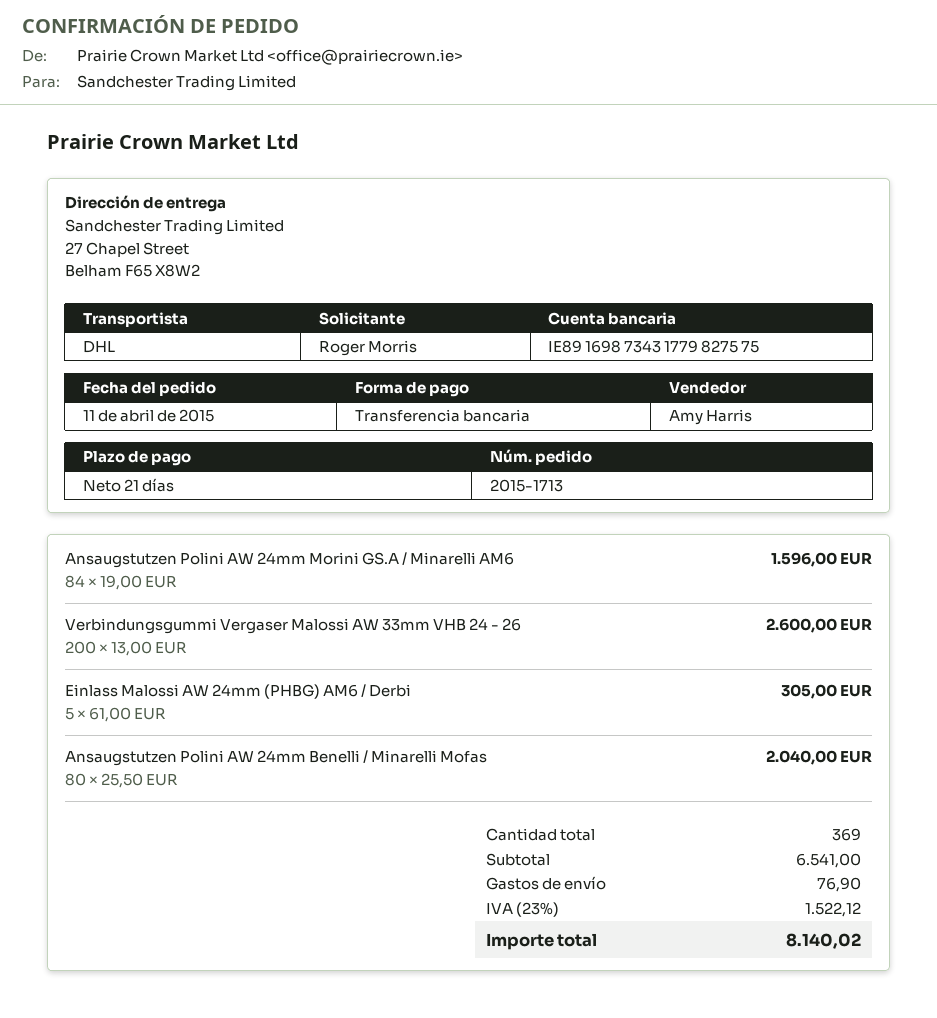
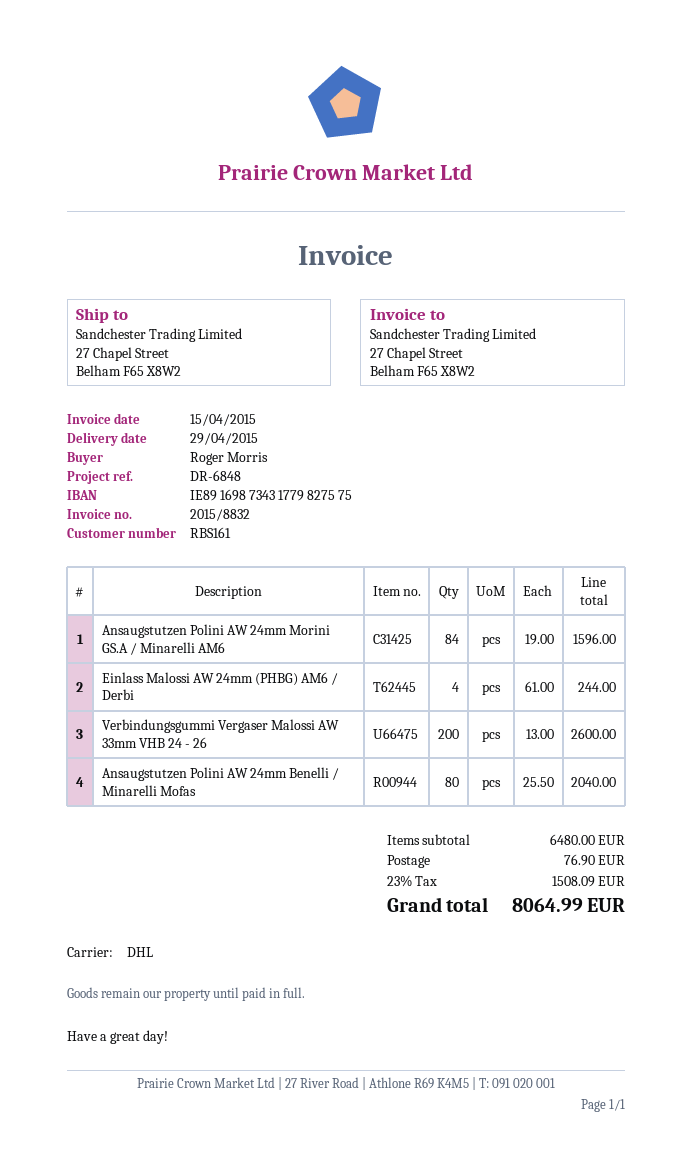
Einlass Malossi AW 24mm (PHBG) AM6 / Derbi: 5 x 61.00 = 305.00 -> 4 x 61.00 = 244.00
subtotal: 6541.00 -> 6480.00
tax: 23% = 1522.12 -> 23% = 1508.09
total: 8140.02 -> 8064.99

